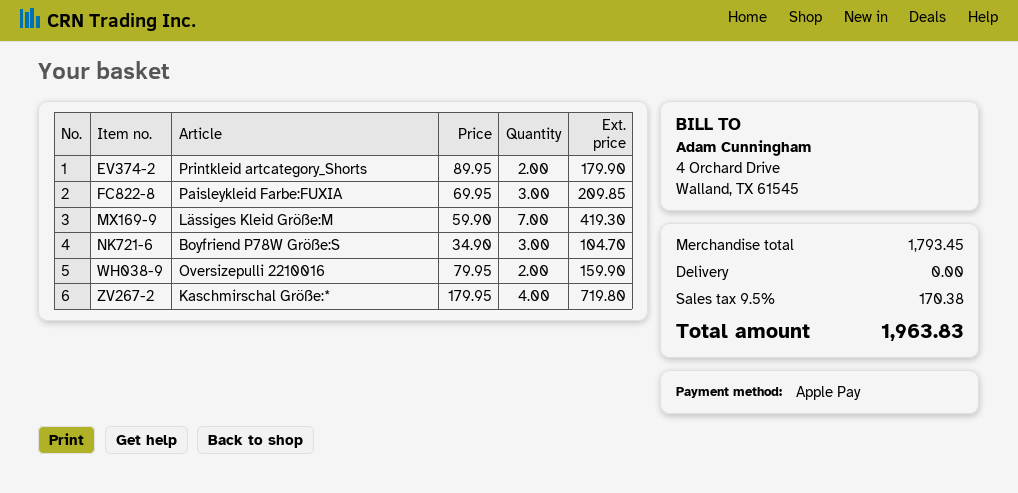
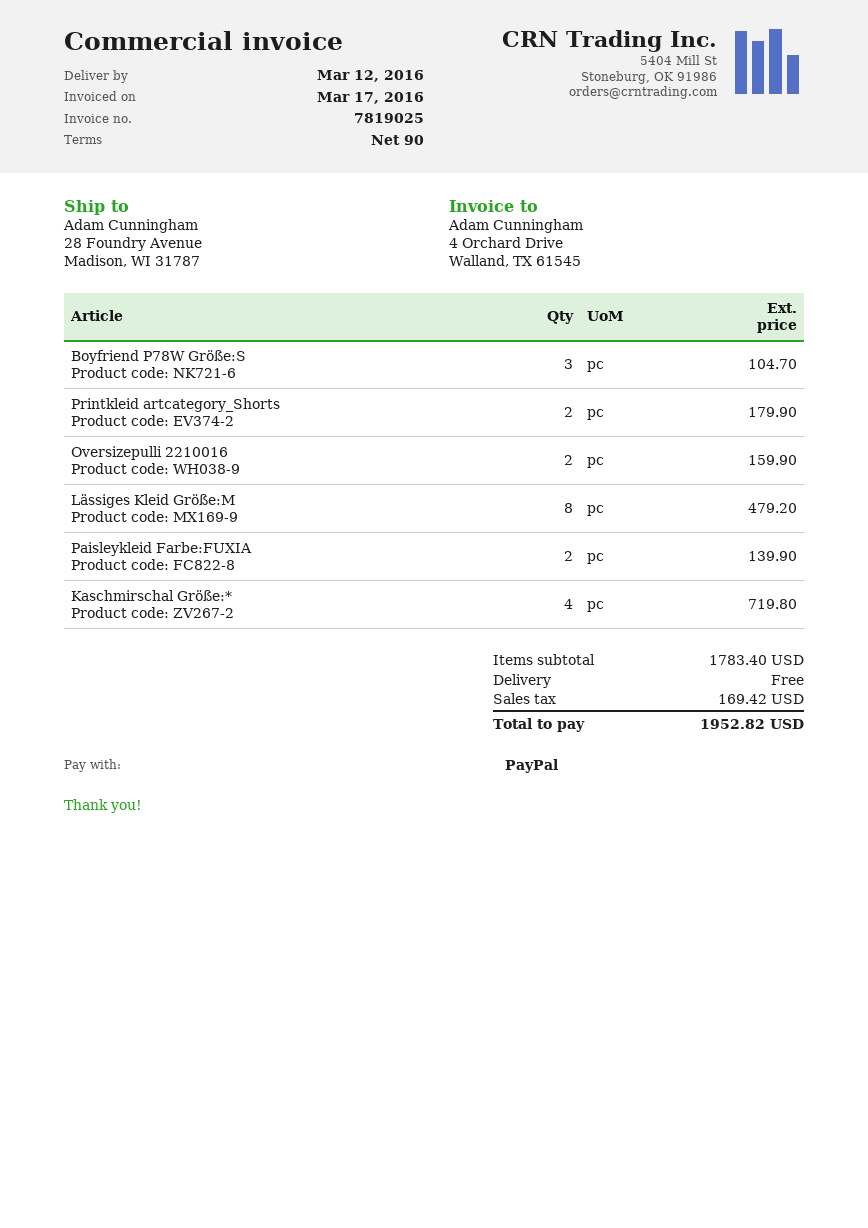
payment method: Apple Pay -> PayPal
Paisleykleid Farbe:FUXIA: 3 for 209.85 -> 2 for 139.90
Lässiges Kleid Größe:M: 7 for 419.30 -> 8 for 479.20
subtotal: 1793.45 -> 1783.40
tax: 170.38 -> 169.42
total: 1963.83 -> 1952.82

